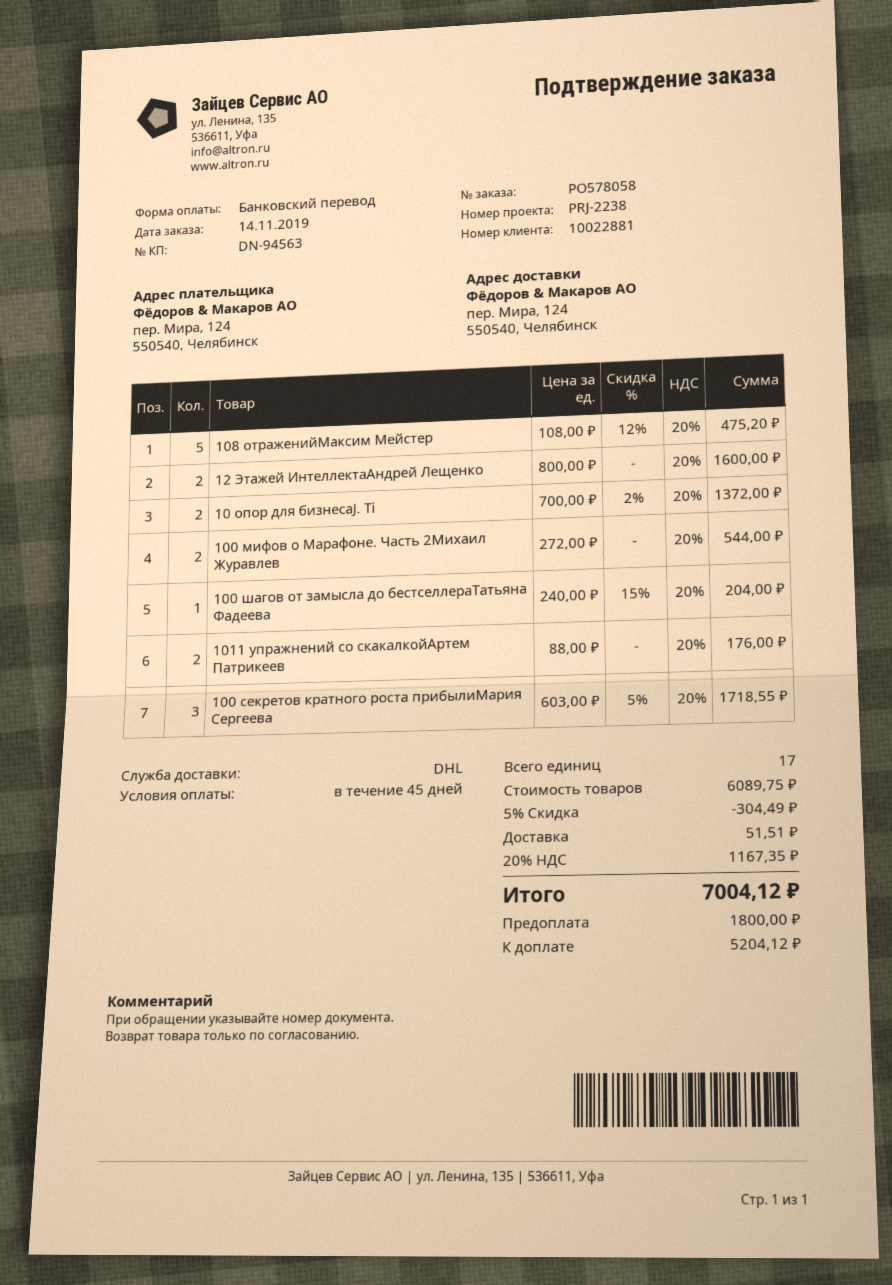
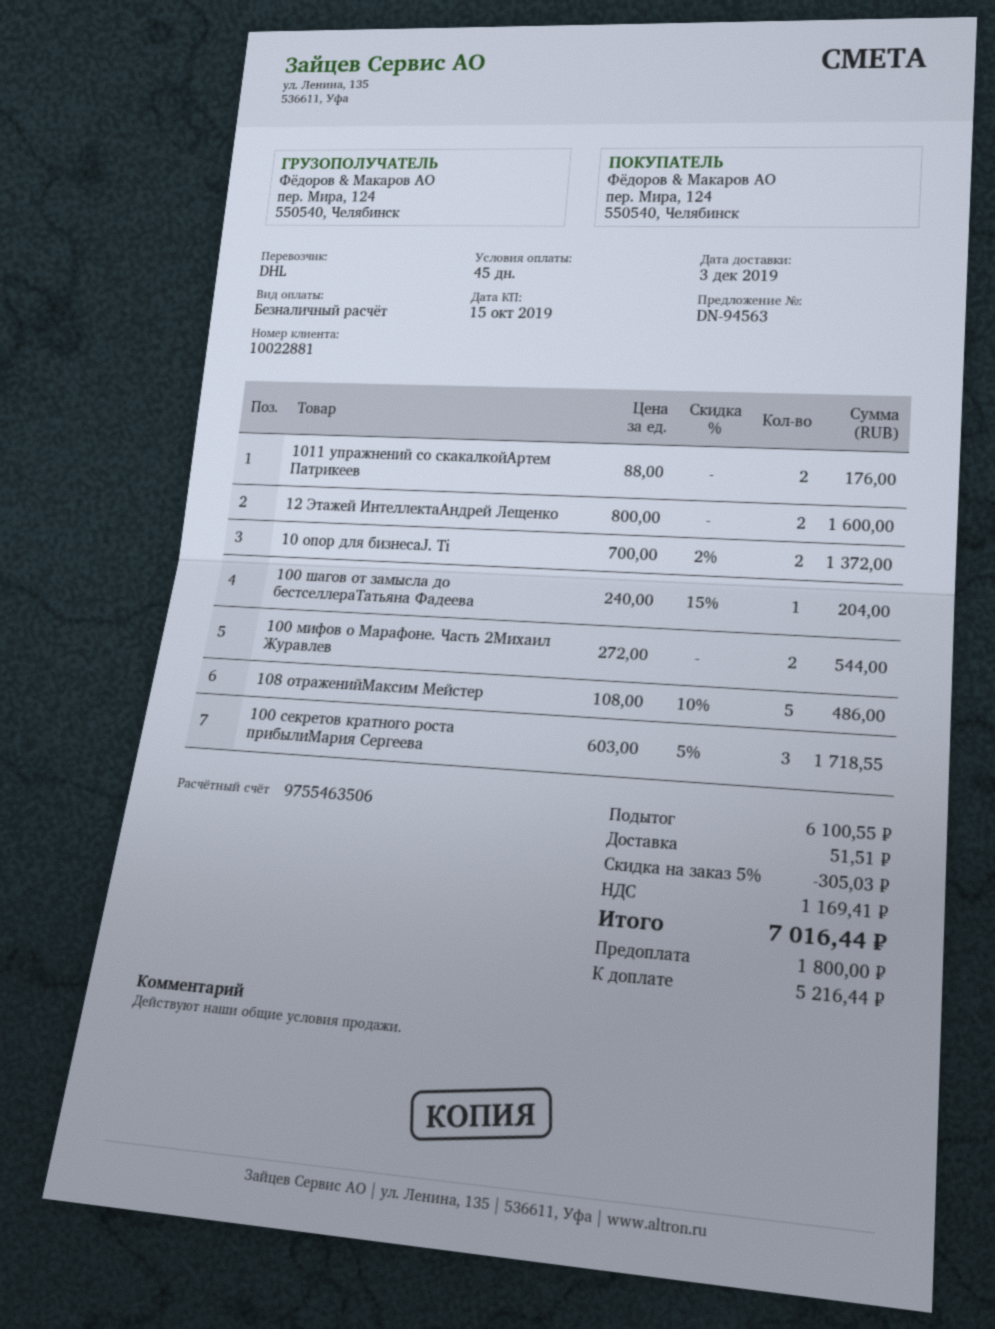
108 отраженийМаксим Мейстер: 5 x 108.00 - 12% = 475.20 -> 5 x 108.00 - 10% = 486.00
subtotal: 6089.75 -> 6100.55
discount: 5% = 304.49 -> 5% = 305.03
tax: 1167.35 -> 1169.41
total: 7004.12 -> 7016.44
balance: 5204.12 -> 5216.44

